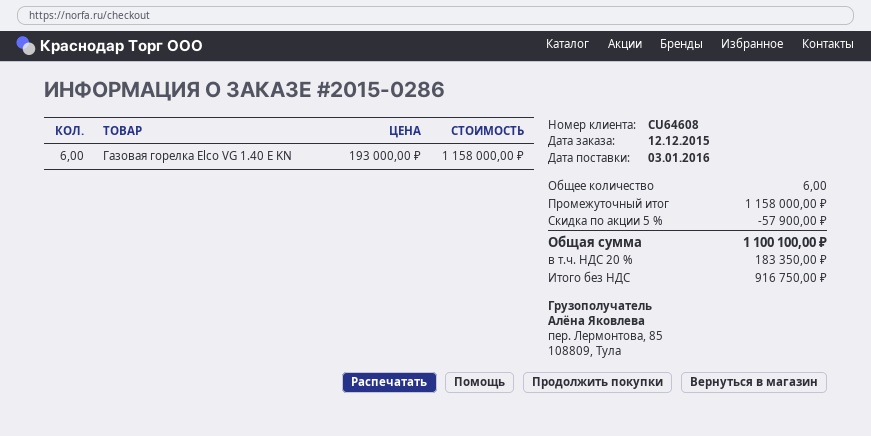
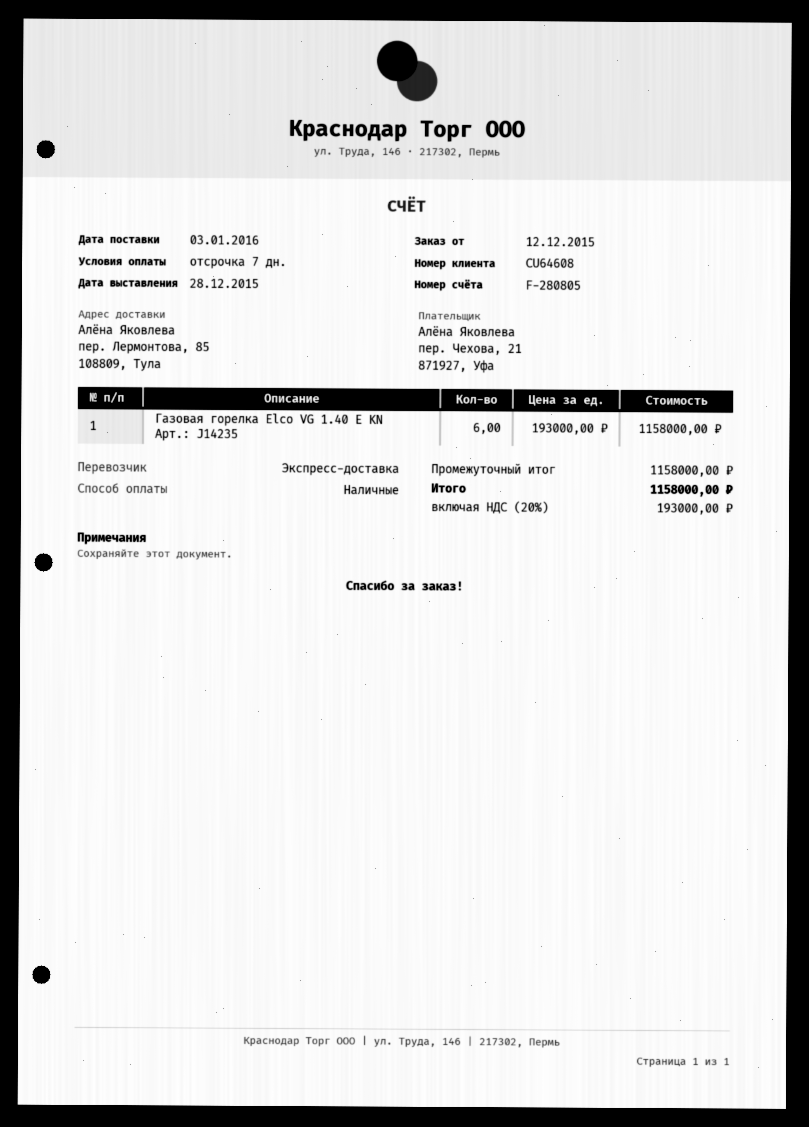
discount: 5% = 57900.00 -> none
tax: 20% = 183350.00 -> 20% = 193000.00
total: 1100100.00 -> 1158000.00

